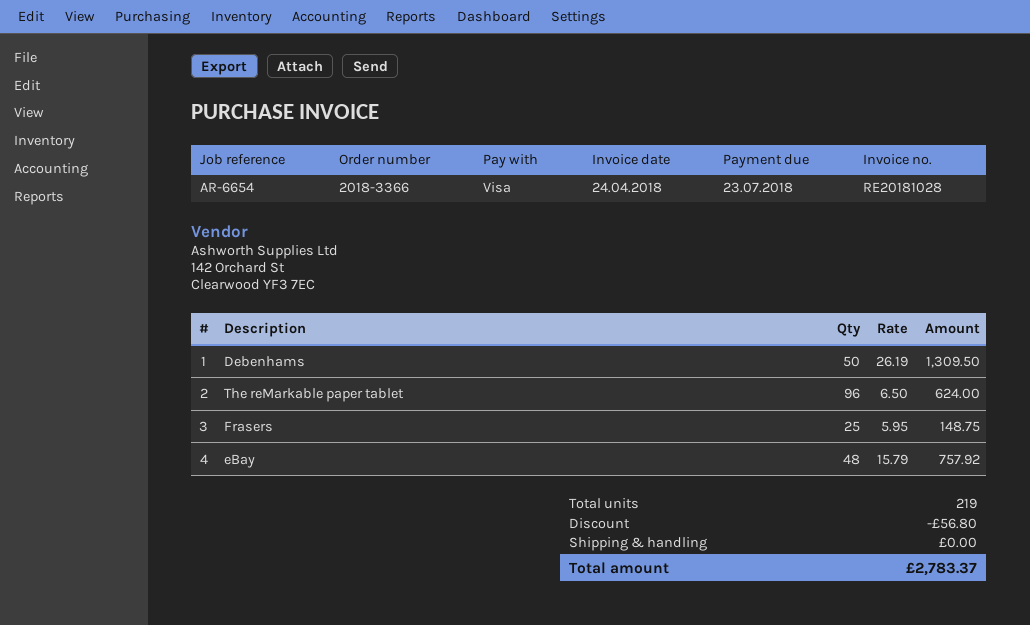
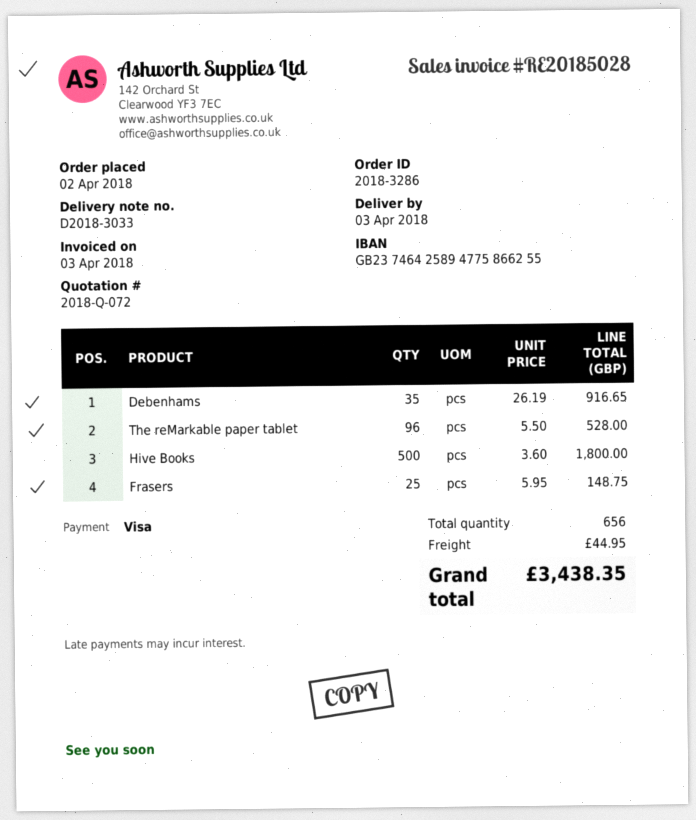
order number: 2018-3366 -> 2018-3286
invoice number: RE20181028 -> RE20185028
invoice date: 2018-04-24 -> 2018-04-03
Debenhams: 50 x 26.19 = 1309.50 -> 35 x 26.19 = 916.65
The reMarkable paper tablet: 96 x 6.50 = 624.00 -> 96 x 5.50 = 528.00
eBay: 48 x 15.79 = 757.92 -> none
Hive Books: none -> 500 x 3.60 = 1800.00
total quantity: 219 -> 656
discount: 56.80 -> none
shipping: 0.00 -> 44.95
total: 2783.37 -> 3438.35

